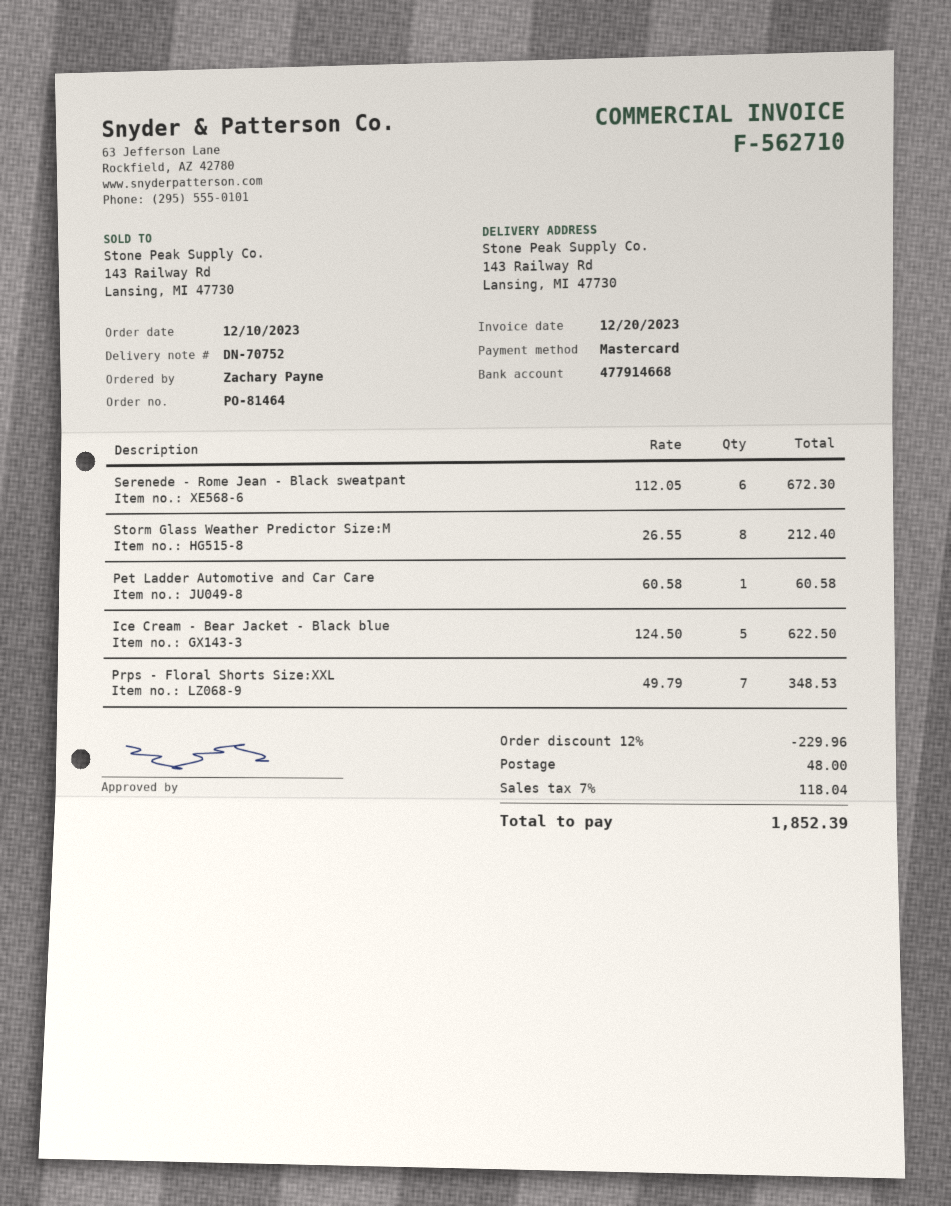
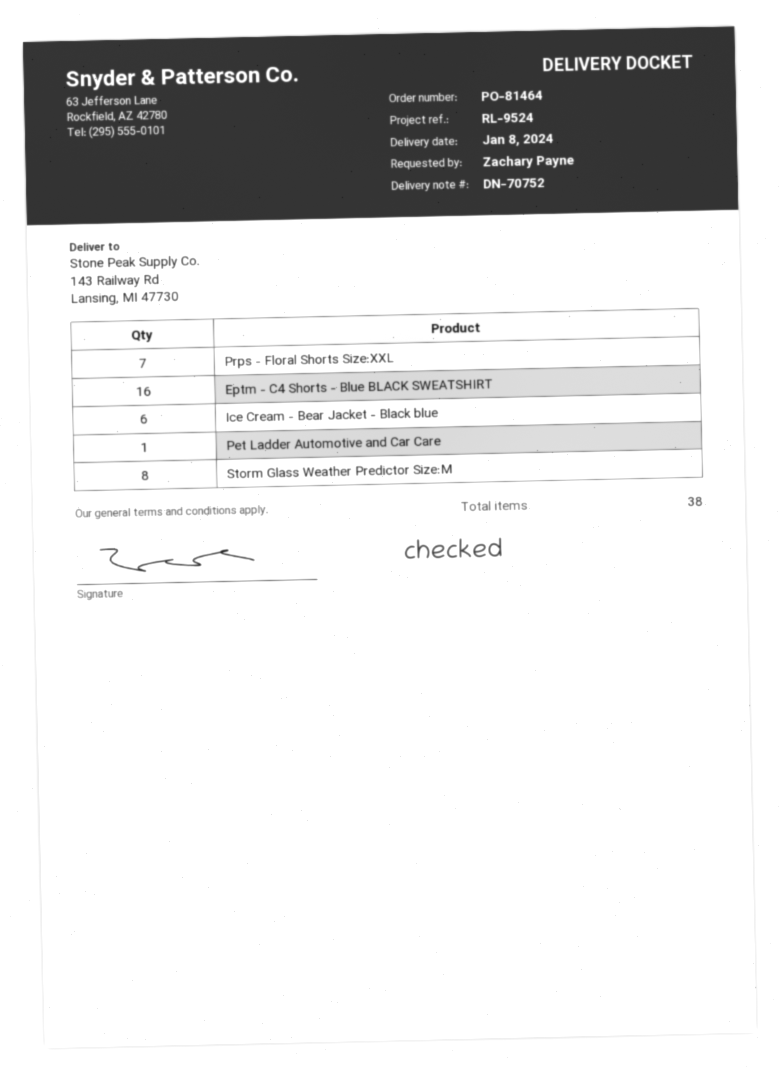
Serenede - Rome Jean - Black sweatpant: 6 -> none
Ice Cream - Bear Jacket - Black blue: 5 -> 6
Eptm - C4 Shorts - Blue BLACK SWEATSHIRT: none -> 16

